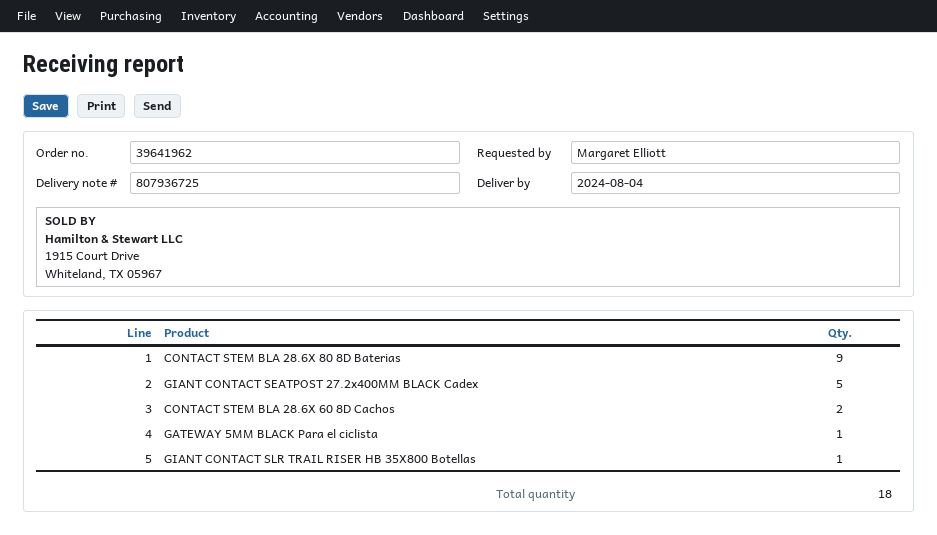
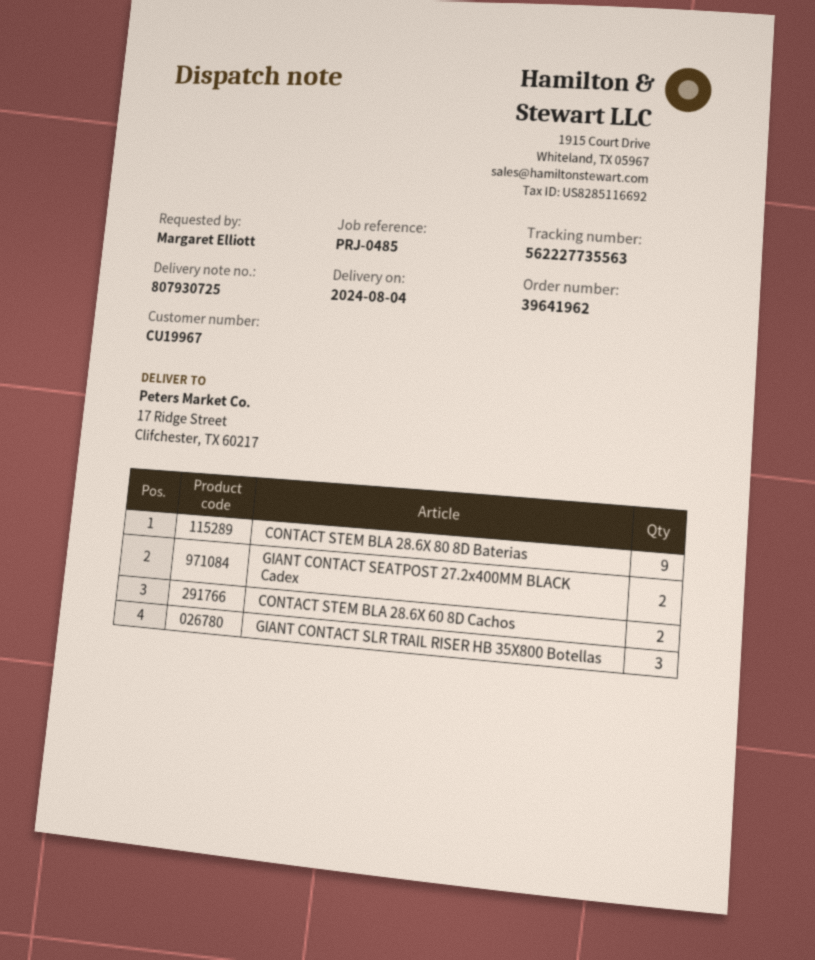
delivery note number: 807936725 -> 807930725
GIANT CONTACT SEATPOST 27.2x400MM BLACK Cadex: 5 -> 2
GATEWAY 5MM BLACK Para el ciclista: 1 -> none
GIANT CONTACT SLR TRAIL RISER HB 35X800 Botellas: 1 -> 3

